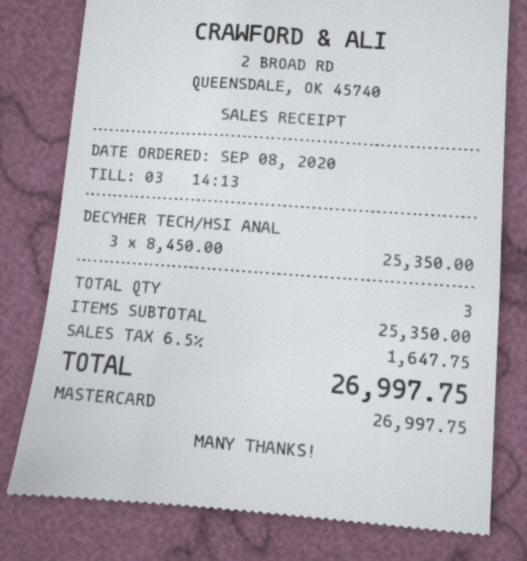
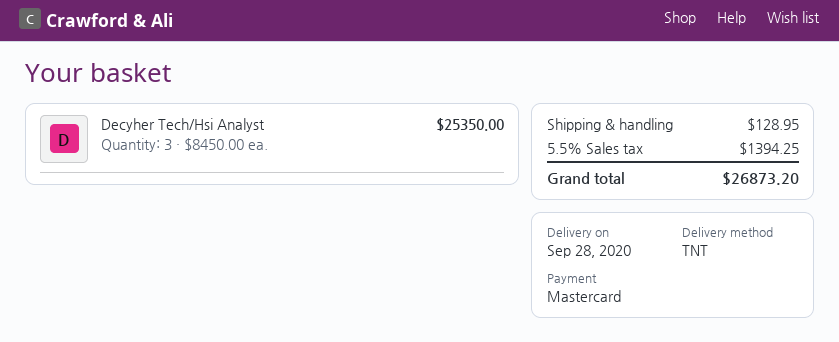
shipping: none -> 128.95
tax: 6.5% = 1647.75 -> 5.5% = 1394.25
total: 26997.75 -> 26873.20

